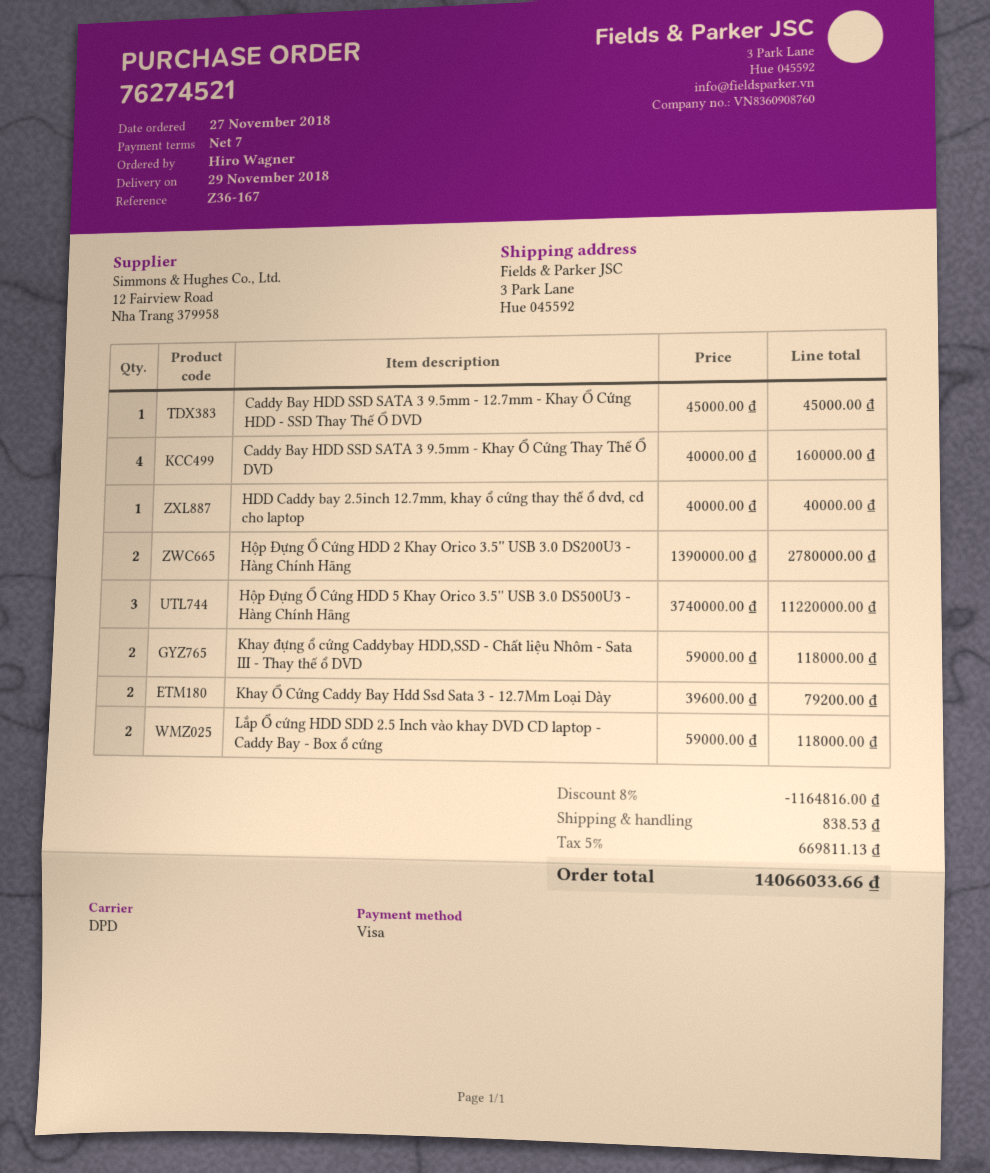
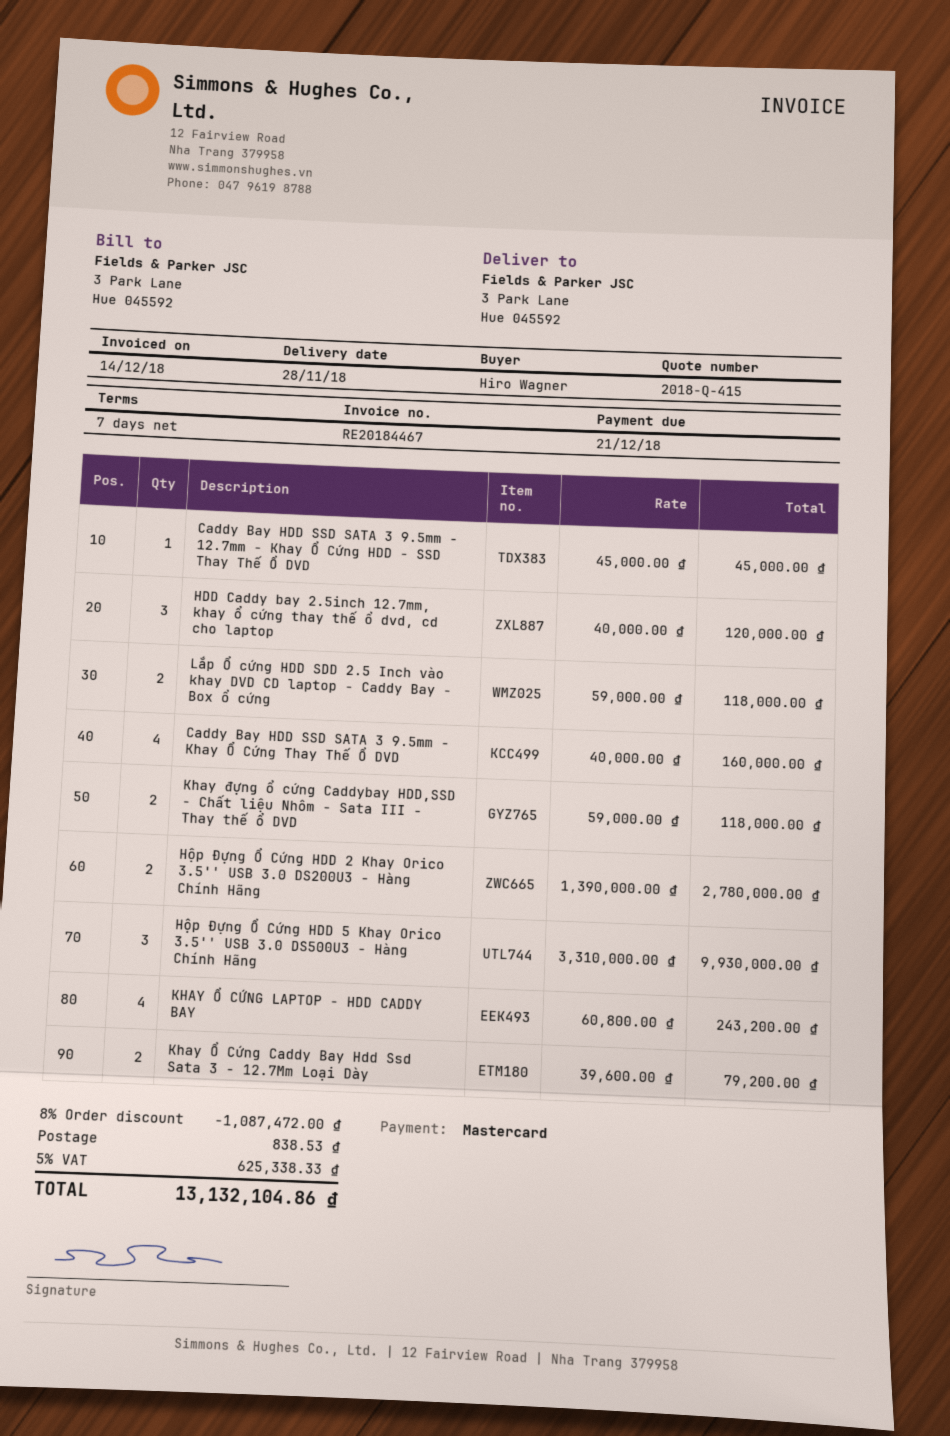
delivery date: 2018-11-29 -> 2018-11-28
payment method: Visa -> Mastercard
HDD Caddy bay 2.5inch 12.7mm, khay ổ cứng thay thế ổ dvd, cd cho laptop: 1 x 40000.00 = 40000.00 -> 3 x 40000.00 = 120000.00
Hộp Đựng Ổ Cứng HDD 5 Khay Orico 3.5'' USB 3.0 DS500U3 - Hàng Chính Hãng: 3 x 3740000.00 = 11220000.00 -> 3 x 3310000.00 = 9930000.00
KHAY Ổ CỨNG LAPTOP - HDD CADDY BAY: none -> 4 x 60800.00 = 243200.00
discount: 8% = 1164816.00 -> 8% = 1087472.00
tax: 5% = 669811.13 -> 5% = 625338.33
total: 14066033.66 -> 13132104.86

